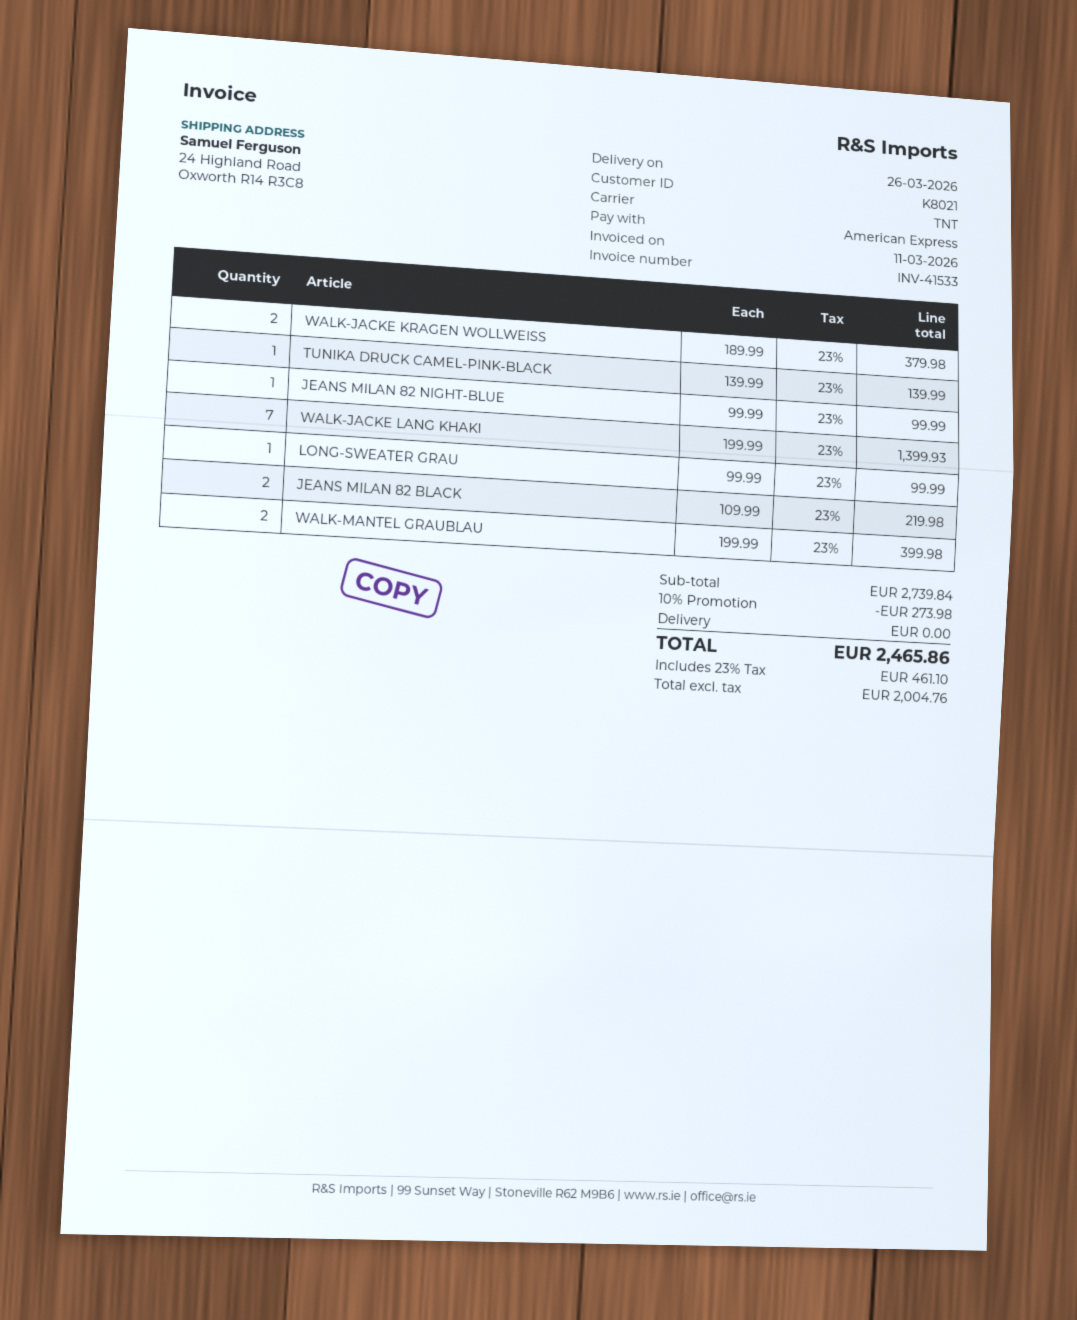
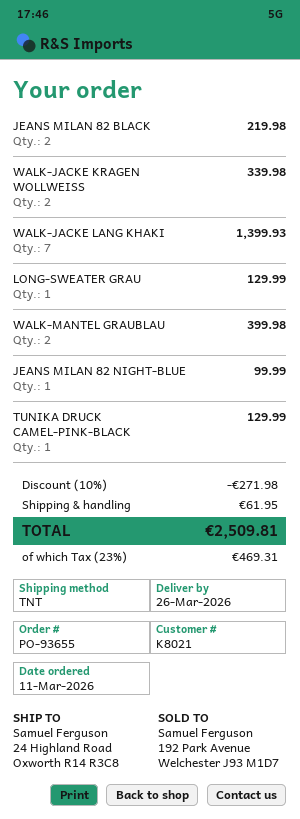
WALK-JACKE KRAGEN WOLLWEISS: 2 for 379.98 -> 2 for 339.98
TUNIKA DRUCK CAMEL-PINK-BLACK: 1 for 139.99 -> 1 for 129.99
LONG-SWEATER GRAU: 1 for 99.99 -> 1 for 129.99
discount: 10% = 273.98 -> 10% = 271.98
shipping: 0.00 -> 61.95
tax: 23% = 461.10 -> 23% = 469.31
total: 2465.86 -> 2509.81

